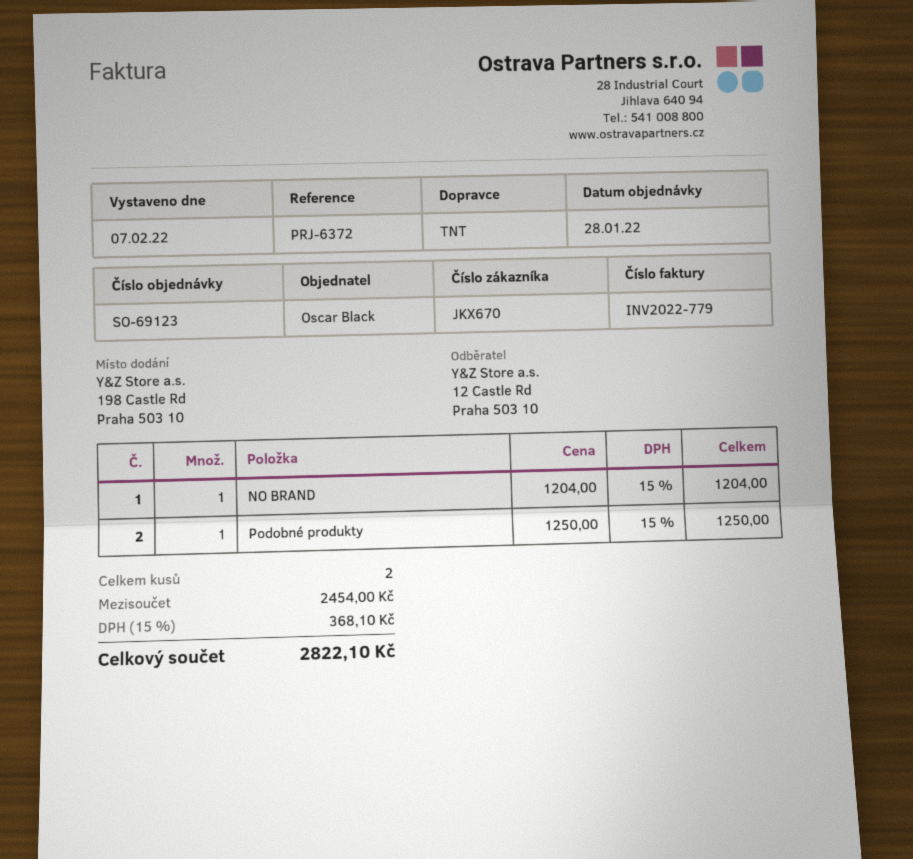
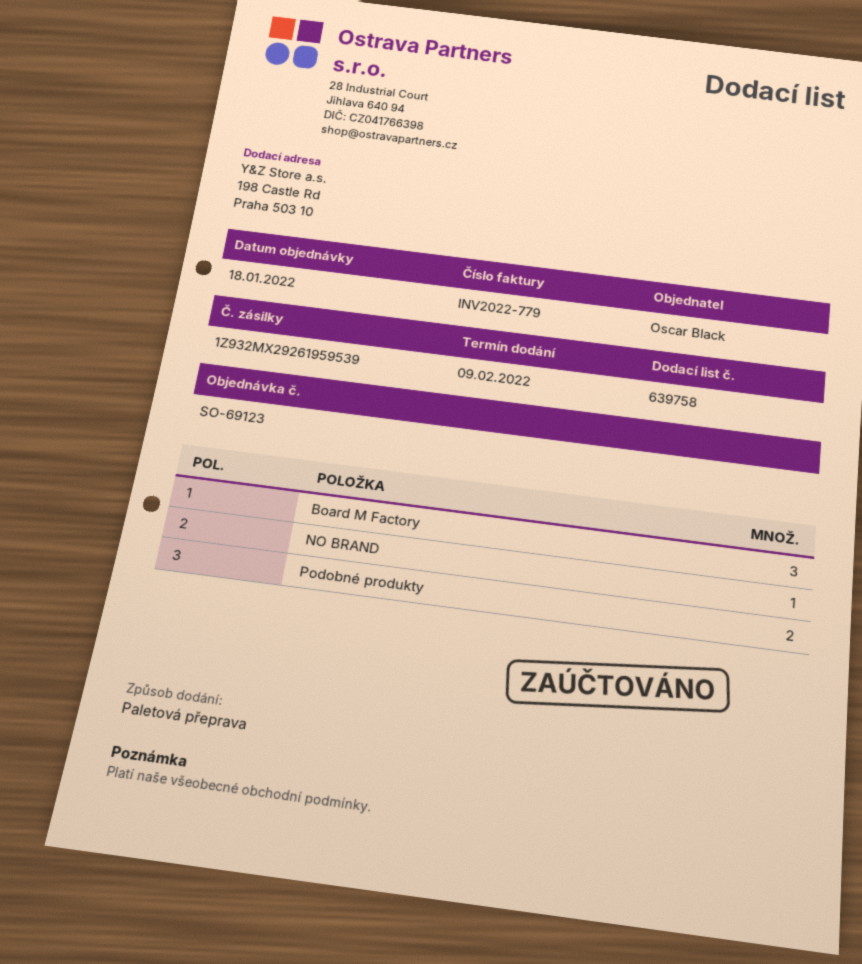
order date: 2022-01-28 -> 2022-01-18
shipping method: TNT -> pallet freight
Podobné produkty: 1 -> 2
Board M Factory: none -> 3

